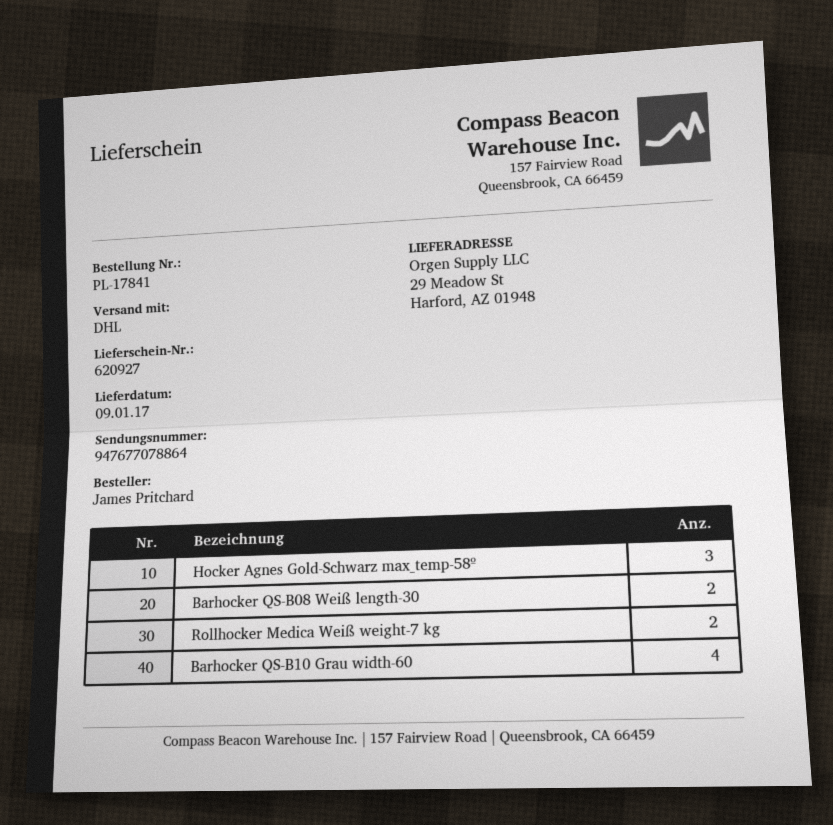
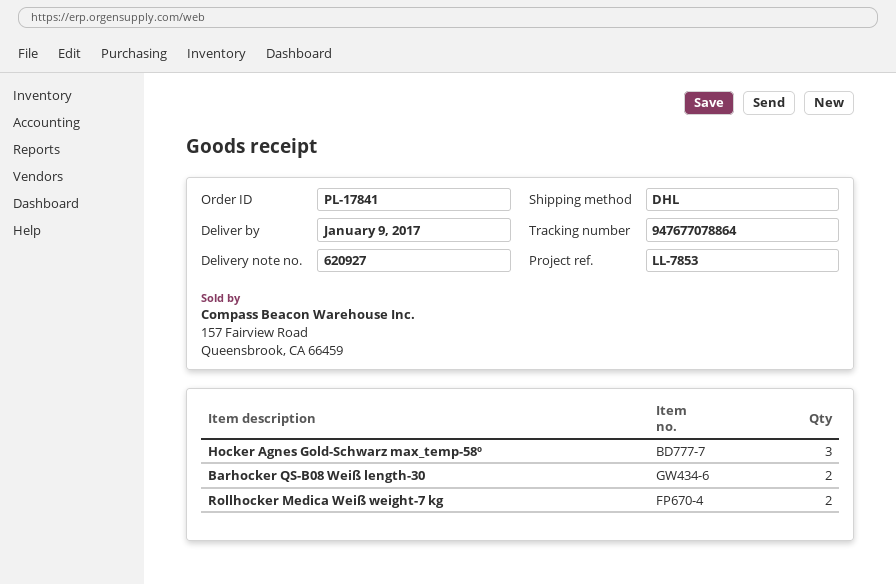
Barhocker QS-B10 Grau width-60: 4 -> none

